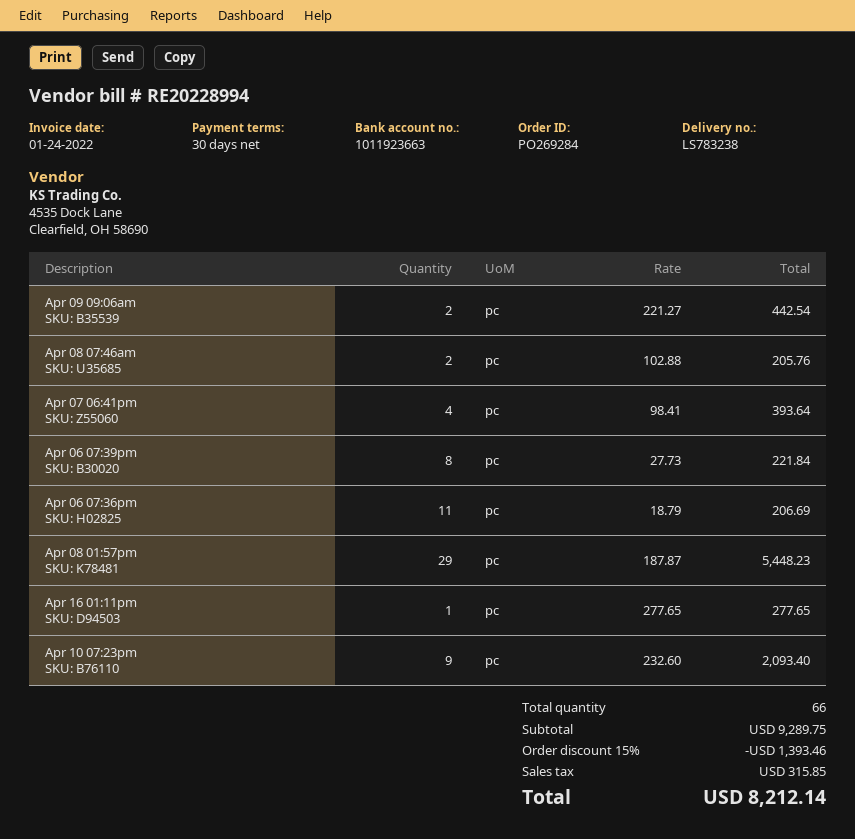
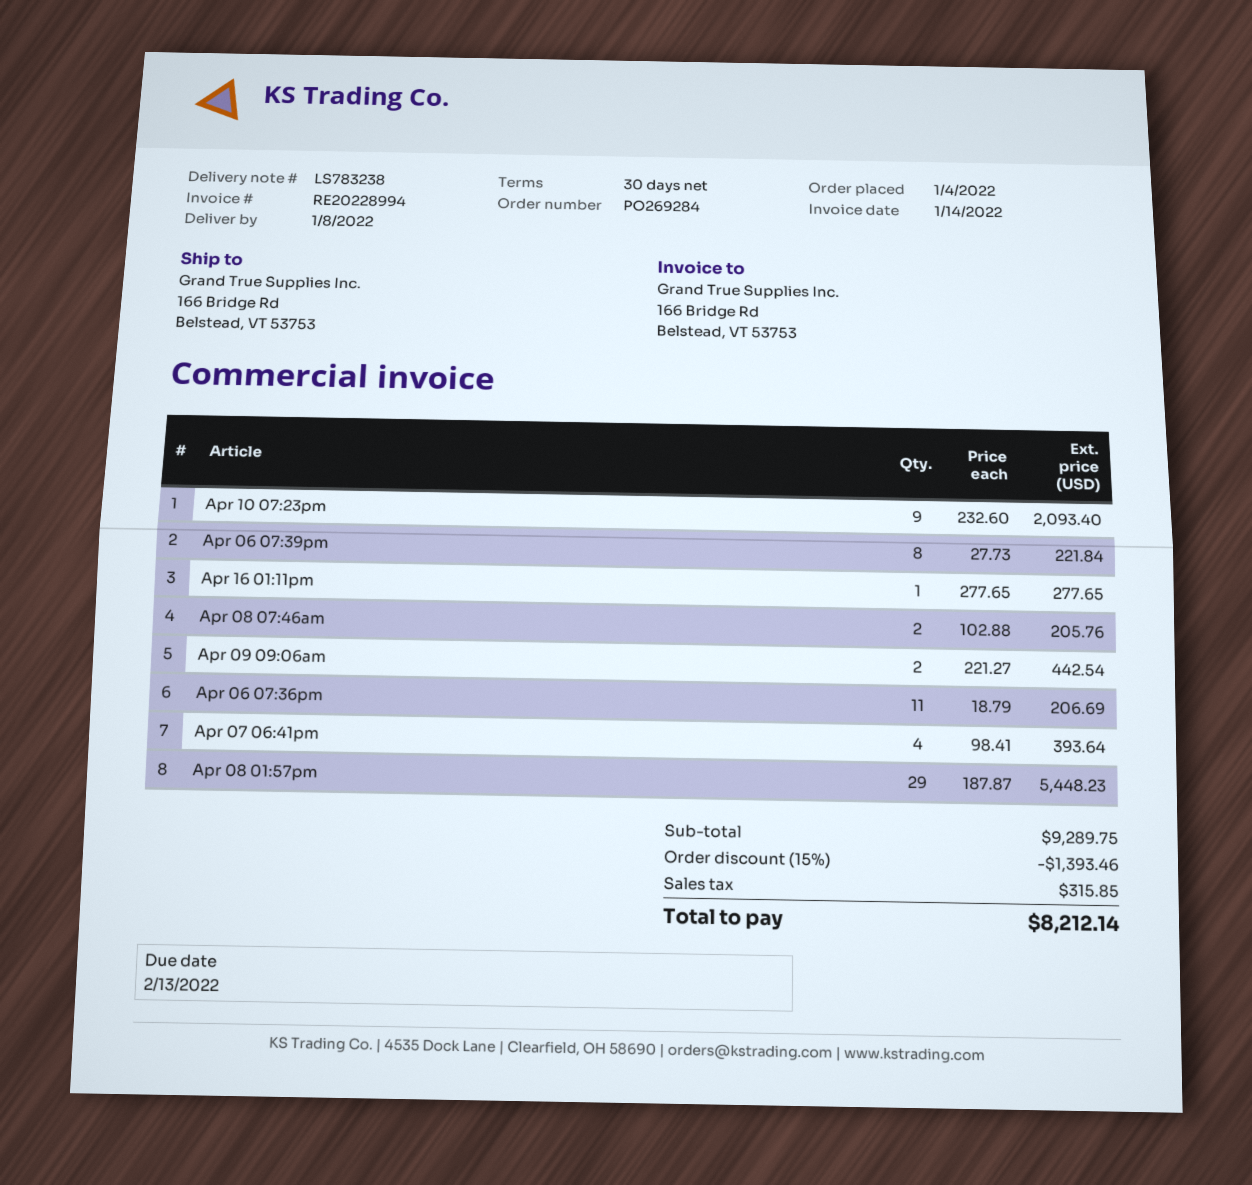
invoice date: 2022-01-24 -> 2022-01-14

